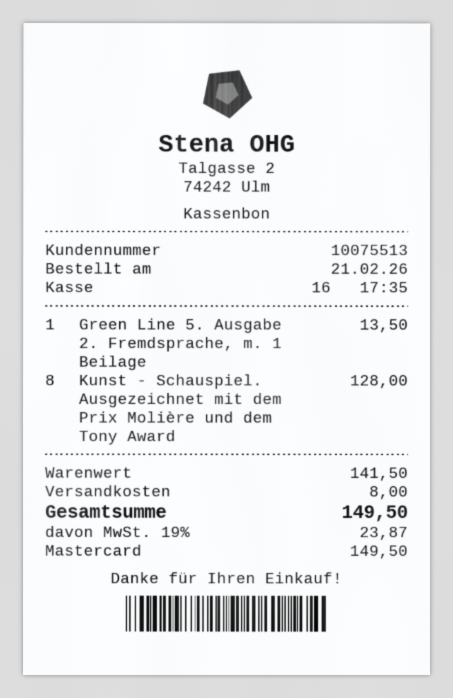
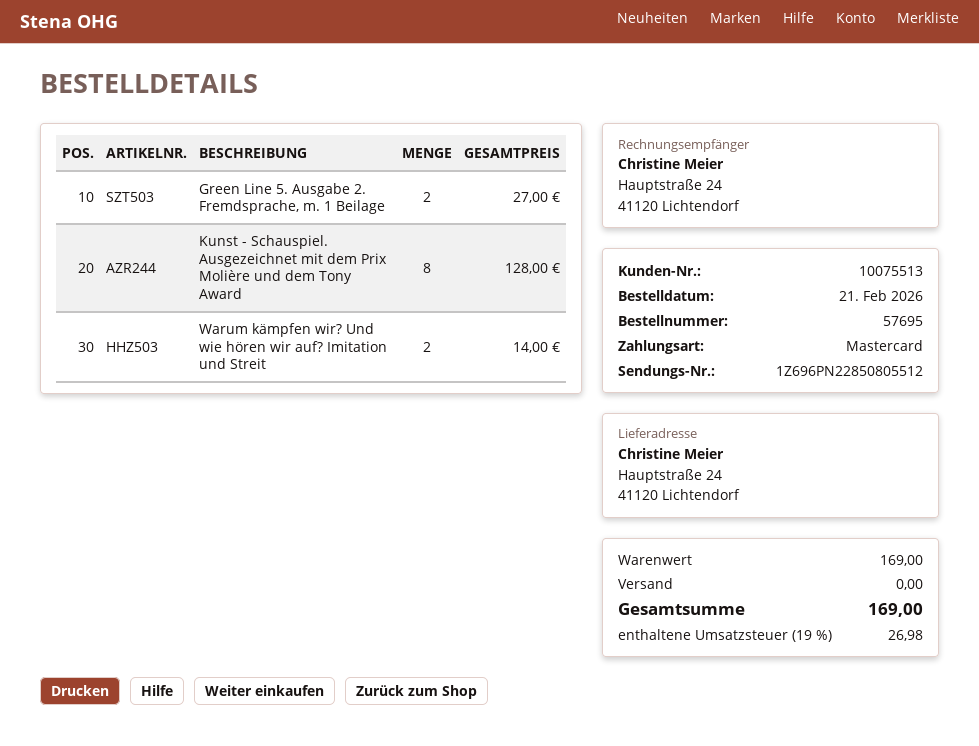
Green Line 5. Ausgabe 2. Fremdsprache, m. 1 Beilage: 1 for 13.50 -> 2 for 27.00
Warum kämpfen wir? Und wie hören wir auf? Imitation und Streit: none -> 2 for 14.00
subtotal: 141.50 -> 169.00
shipping: 8.00 -> 0.00
tax: 19% = 23.87 -> 19% = 26.98
total: 149.50 -> 169.00

